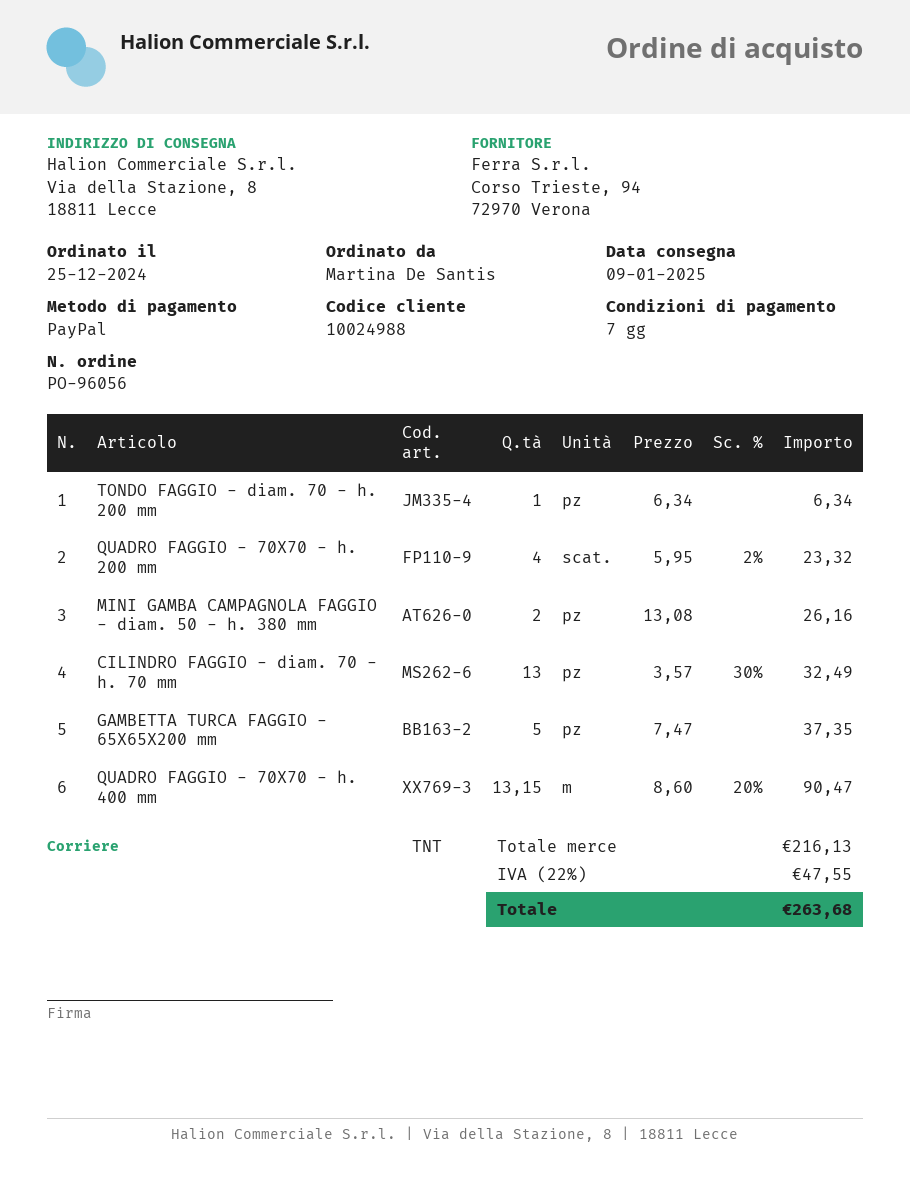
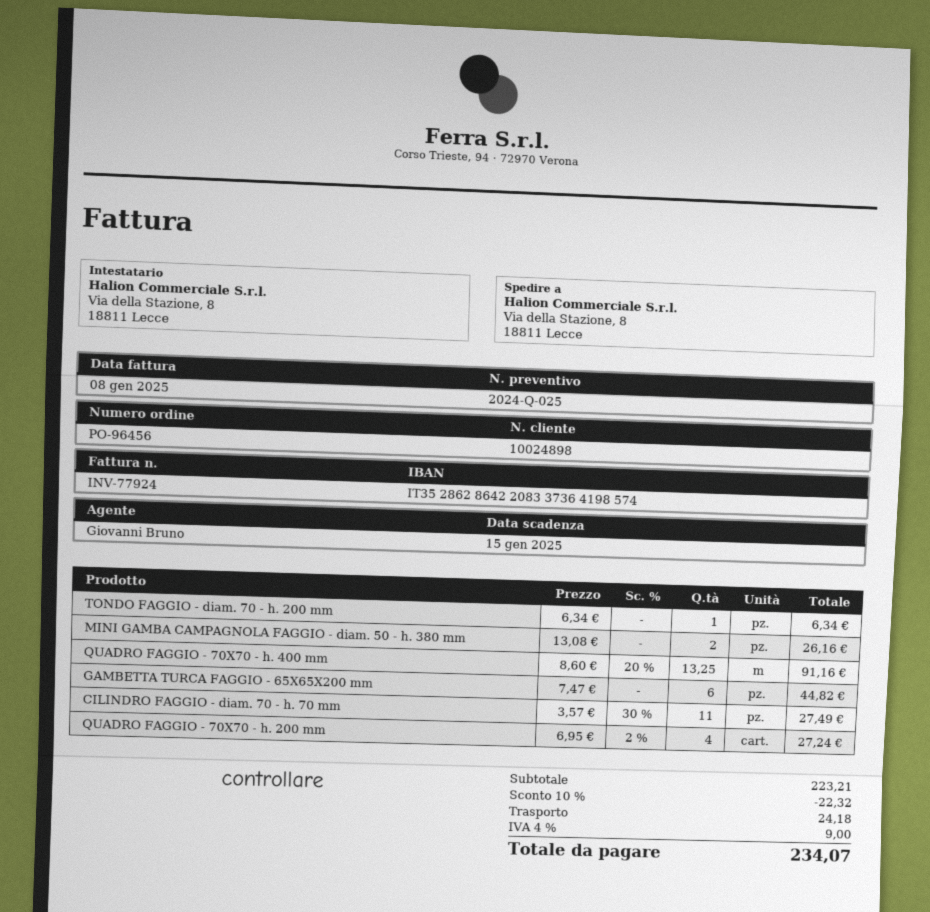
order number: PO-96056 -> PO-96456
customer number: 10024988 -> 10024898
QUADRO FAGGIO - 70X70 - h. 200 mm: 4 x 5.95 - 2% = 23.32 -> 4 x 6.95 - 2% = 27.24
CILINDRO FAGGIO - diam. 70 - h. 70 mm: 13 x 3.57 - 30% = 32.49 -> 11 x 3.57 - 30% = 27.49
GAMBETTA TURCA FAGGIO - 65X65X200 mm: 5 x 7.47 = 37.35 -> 6 x 7.47 = 44.82
QUADRO FAGGIO - 70X70 - h. 400 mm: 13.15 x 8.60 - 20% = 90.47 -> 13.25 x 8.60 - 20% = 91.16
subtotal: 216.13 -> 223.21
discount: none -> 10% = 22.32
shipping: none -> 24.18
tax: 22% = 47.55 -> 4% = 9.00
total: 263.68 -> 234.07

